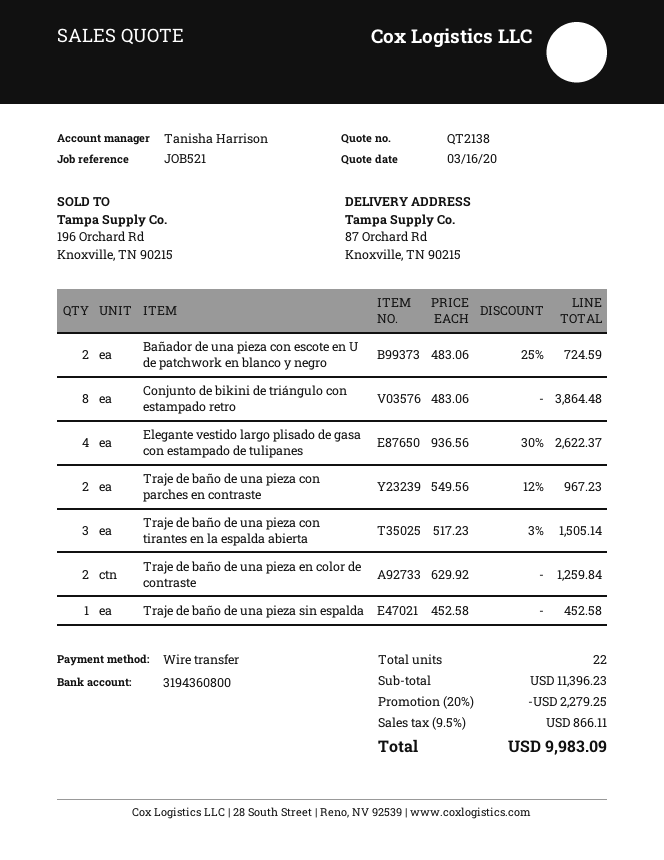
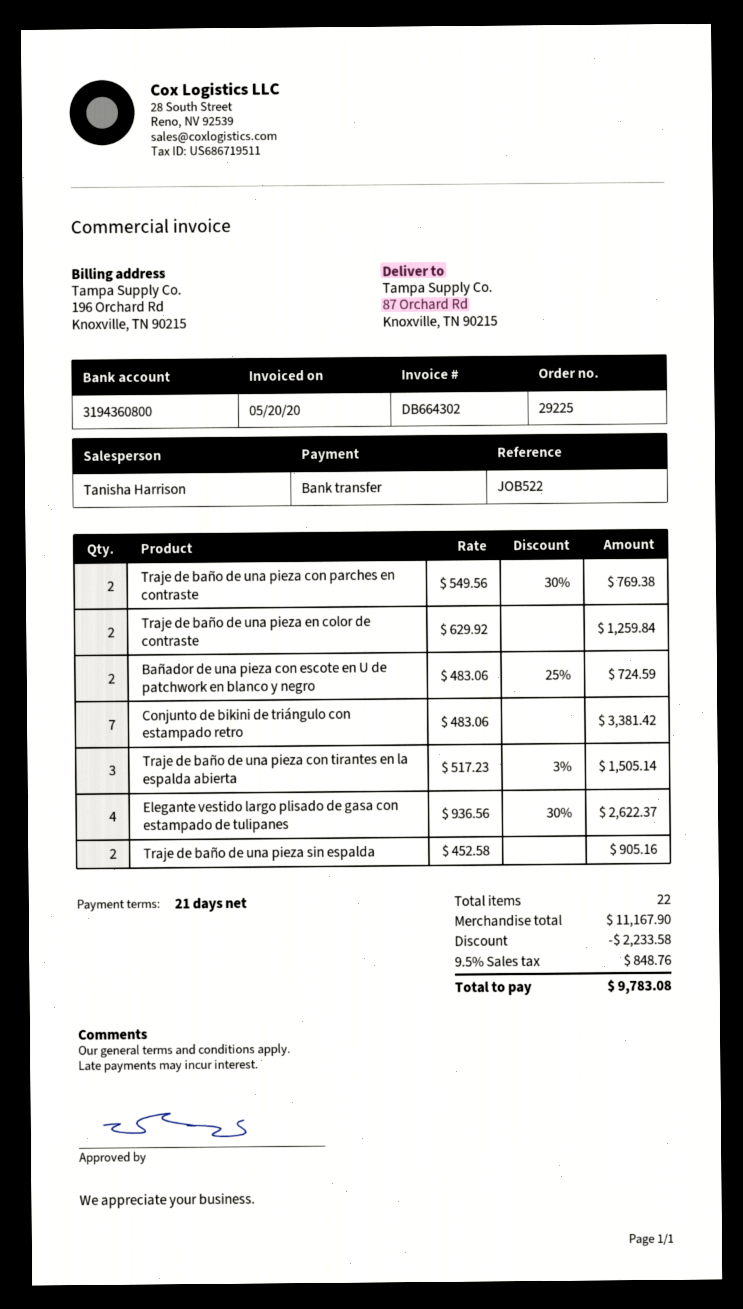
reference: JOB521 -> JOB522
Conjunto de bikini de triángulo con estampado retro: 8 x 483.06 = 3864.48 -> 7 x 483.06 = 3381.42
Traje de baño de una pieza con parches en contraste: 2 x 549.56 - 12% = 967.23 -> 2 x 549.56 - 30% = 769.38
Traje de baño de una pieza sin espalda: 1 x 452.58 = 452.58 -> 2 x 452.58 = 905.16
subtotal: 11396.23 -> 11167.90
discount: 2279.25 -> 2233.58
tax: 9.5% = 866.11 -> 9.5% = 848.76
total: 9983.09 -> 9783.08

